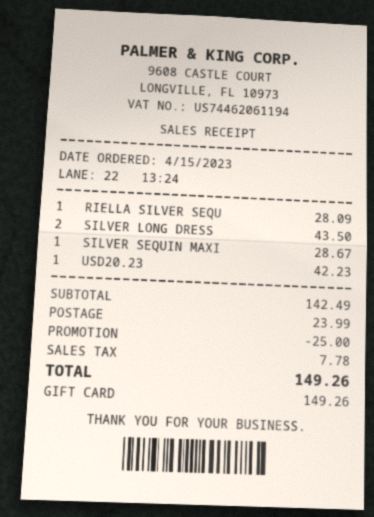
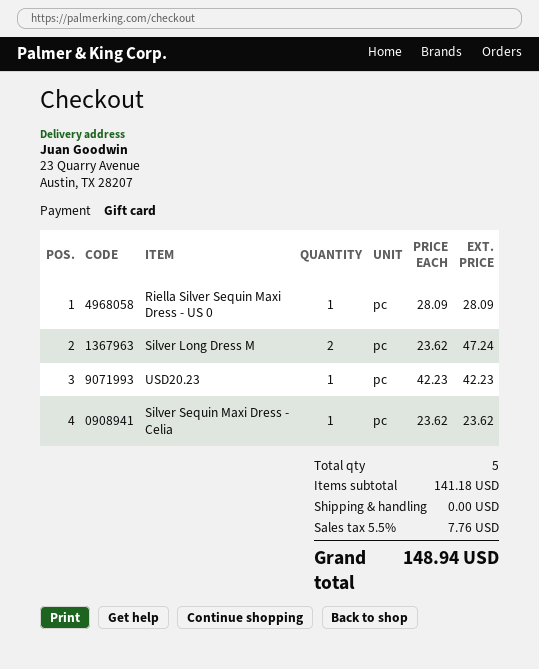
SILVER LONG DRESS: 2 for 43.50 -> 2 for 47.24
SILVER SEQUIN MAXI: 1 for 28.67 -> 1 for 23.62
subtotal: 142.49 -> 141.18
discount: 25.00 -> none
shipping: 23.99 -> 0.00
tax: 7.78 -> 7.76
total: 149.26 -> 148.94

